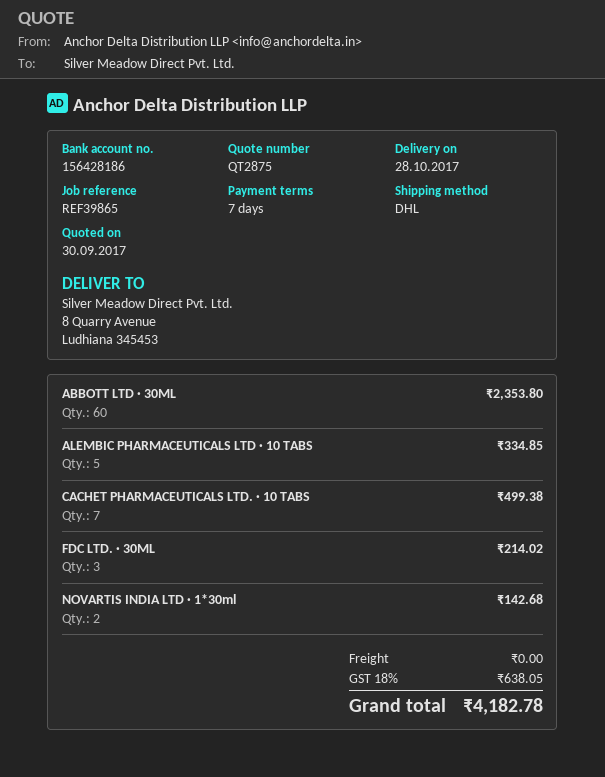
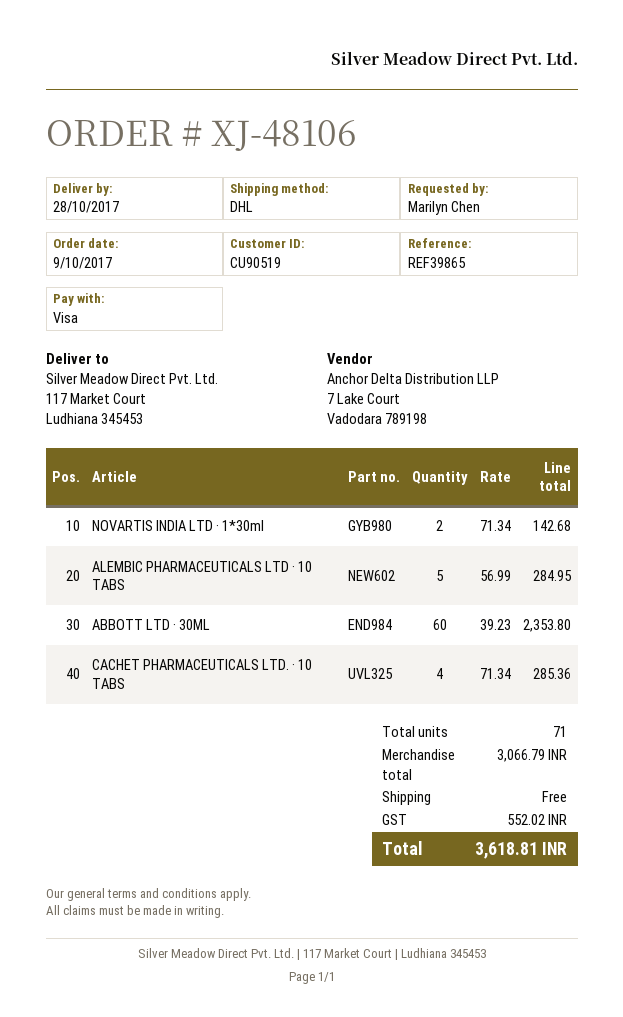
ship to: 8 Quarry Avenue, Ludhiana 345453 -> 117 Market Court, Ludhiana 345453
ALEMBIC PHARMACEUTICALS LTD · 10 TABS: 5 for 334.85 -> 5 for 284.95
CACHET PHARMACEUTICALS LTD. · 10 TABS: 7 for 499.38 -> 4 for 285.36
FDC LTD. · 30ML: 3 for 214.02 -> none
tax: 638.05 -> 552.02
total: 4182.78 -> 3618.81

